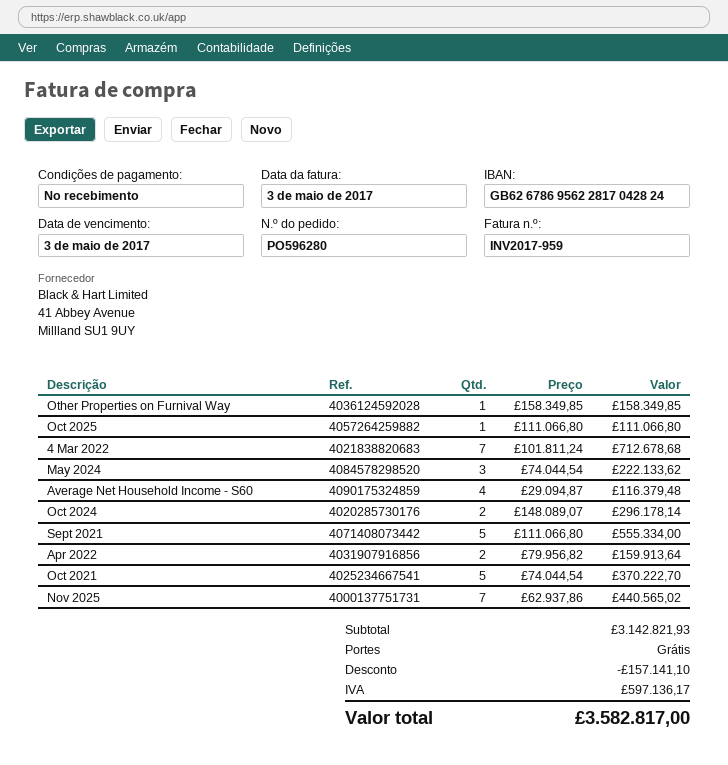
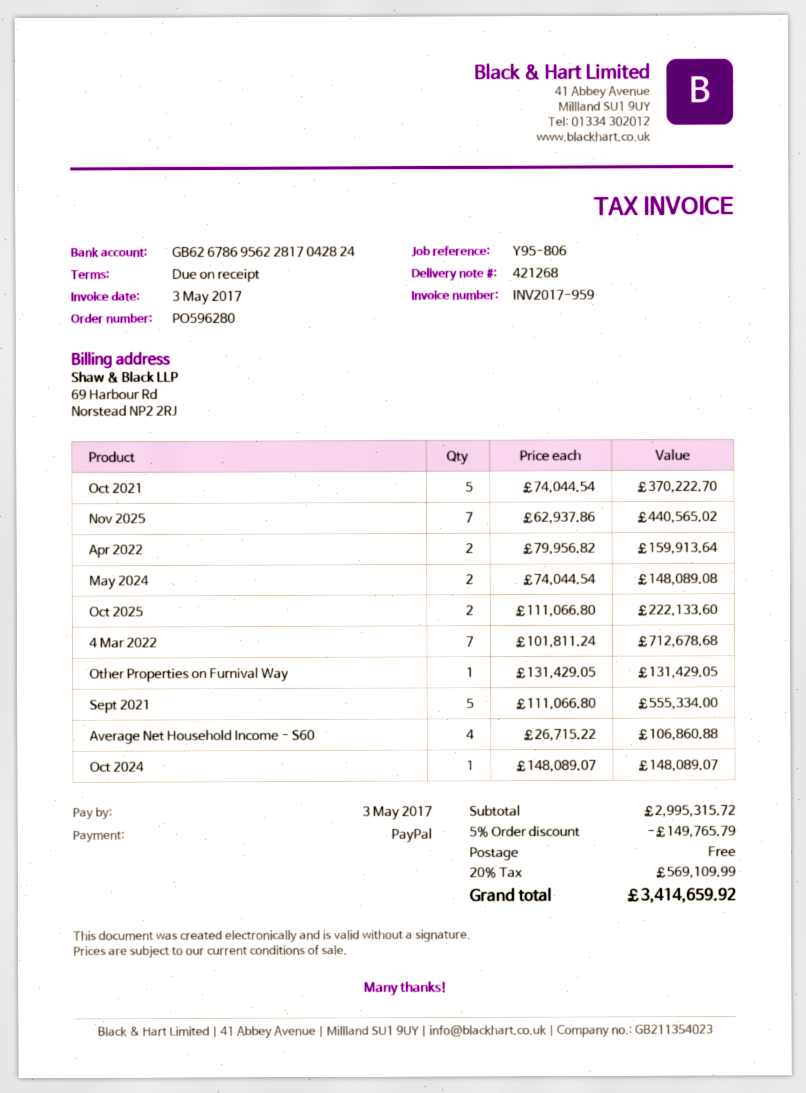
Other Properties on Furnival Way: 1 x 158349.85 = 158349.85 -> 1 x 131429.05 = 131429.05
Oct 2025: 1 x 111066.80 = 111066.80 -> 2 x 111066.80 = 222133.60
May 2024: 3 x 74044.54 = 222133.62 -> 2 x 74044.54 = 148089.08
Average Net Household Income - S60: 4 x 29094.87 = 116379.48 -> 4 x 26715.22 = 106860.88
Oct 2024: 2 x 148089.07 = 296178.14 -> 1 x 148089.07 = 148089.07
subtotal: 3142821.93 -> 2995315.72
discount: 157141.10 -> 149765.79
tax: 597136.17 -> 569109.99
total: 3582817.00 -> 3414659.92

